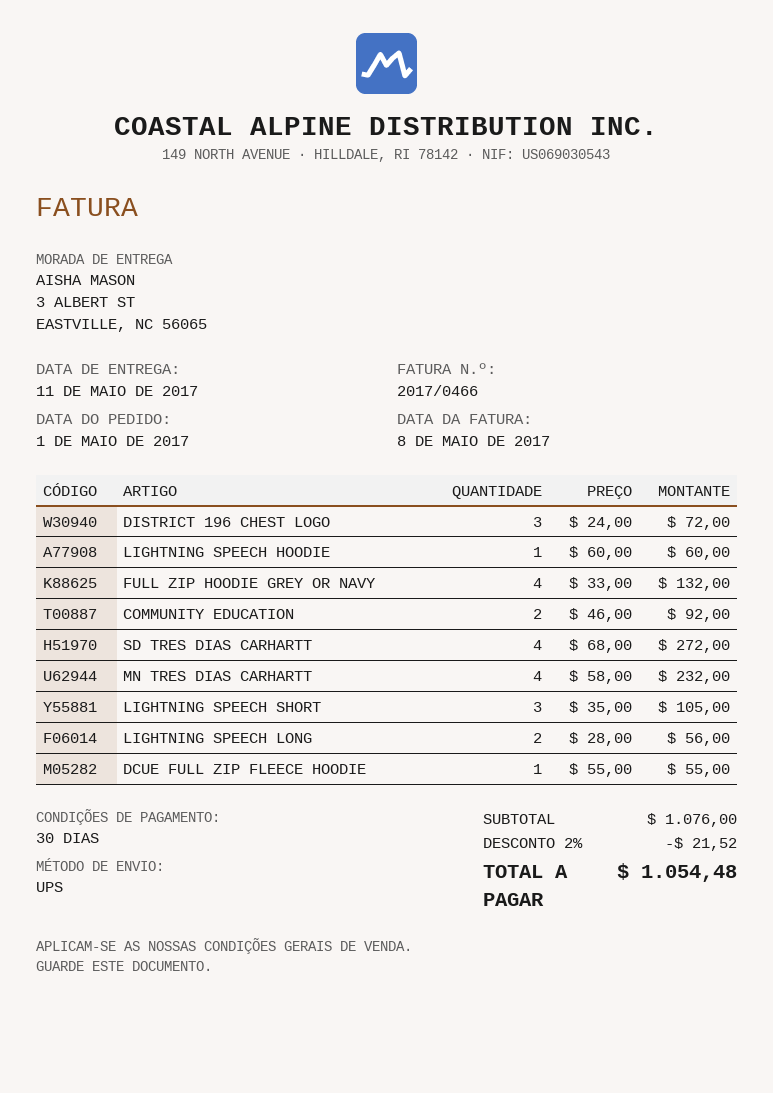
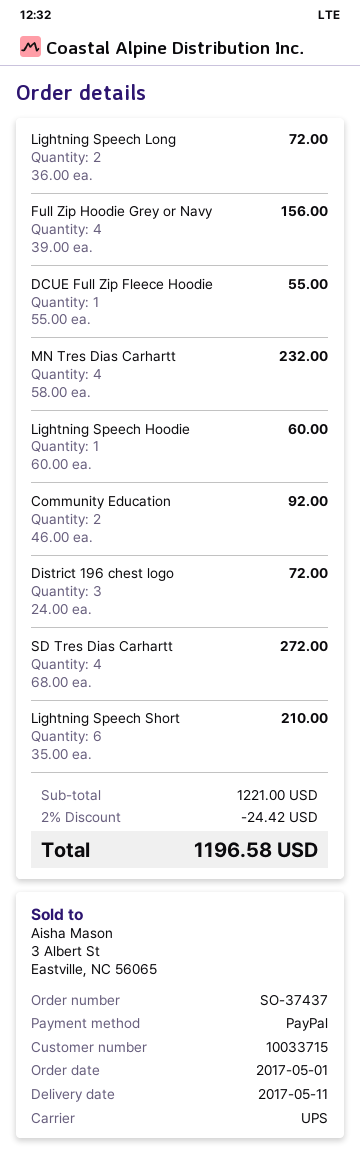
FULL ZIP HOODIE GREY OR NAVY: 4 x 33.00 = 132.00 -> 4 x 39.00 = 156.00
LIGHTNING SPEECH SHORT: 3 x 35.00 = 105.00 -> 6 x 35.00 = 210.00
LIGHTNING SPEECH LONG: 2 x 28.00 = 56.00 -> 2 x 36.00 = 72.00
subtotal: 1076.00 -> 1221.00
discount: 2% = 21.52 -> 2% = 24.42
total: 1054.48 -> 1196.58

